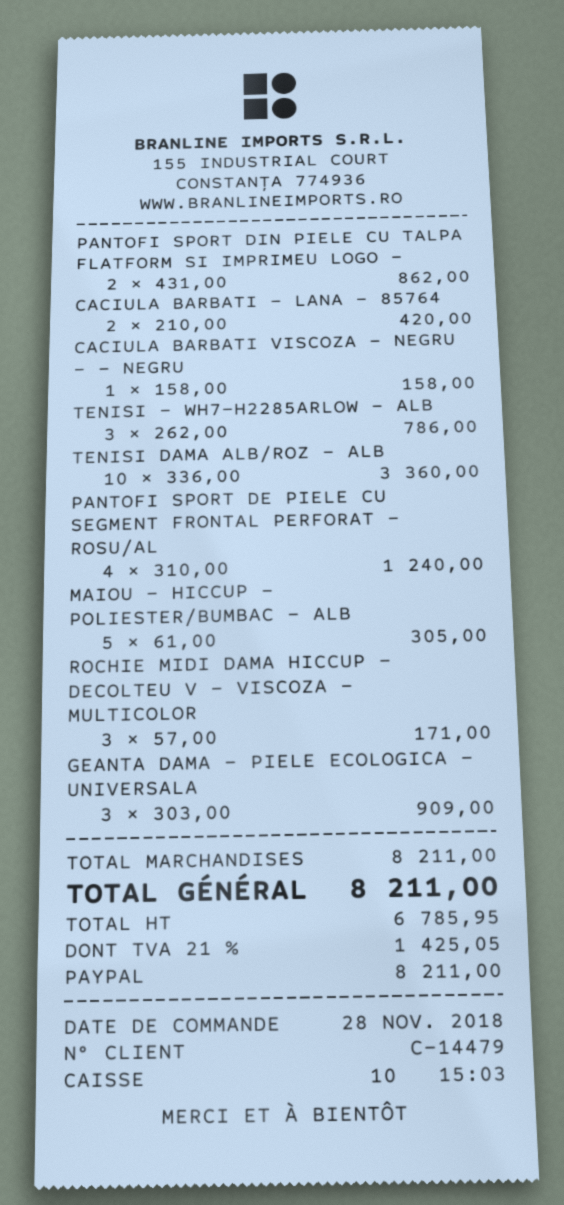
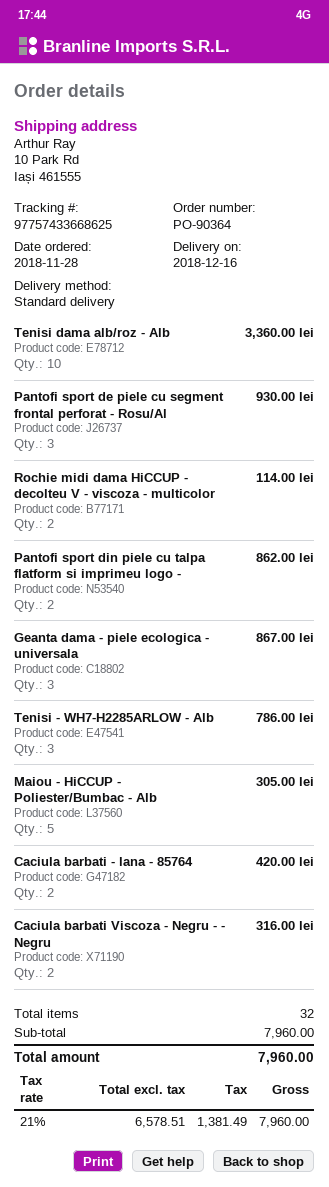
CACIULA BARBATI VISCOZA - NEGRU - - NEGRU: 1 for 158.00 -> 2 for 316.00
PANTOFI SPORT DE PIELE CU SEGMENT FRONTAL PERFORAT - ROSU/AL: 4 for 1240.00 -> 3 for 930.00
ROCHIE MIDI DAMA HICCUP - DECOLTEU V - VISCOZA - MULTICOLOR: 3 for 171.00 -> 2 for 114.00
GEANTA DAMA - PIELE ECOLOGICA - UNIVERSALA: 3 for 909.00 -> 3 for 867.00
subtotal: 8211.00 -> 7960.00
net: 6785.95 -> 6578.51
tax: 21% = 1425.05 -> 21% = 1381.49
total: 8211.00 -> 7960.00

